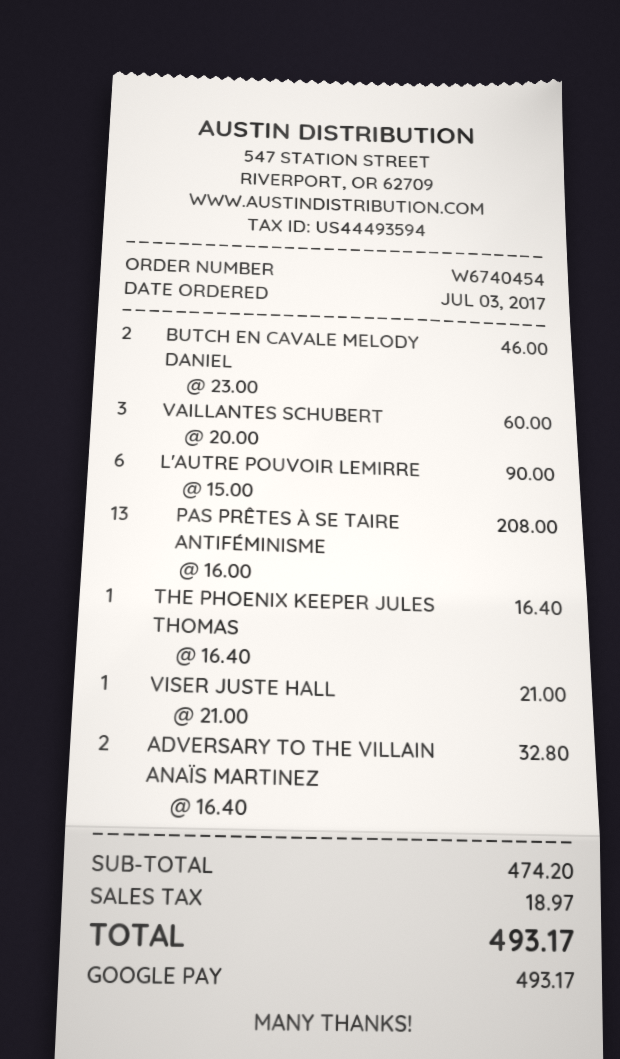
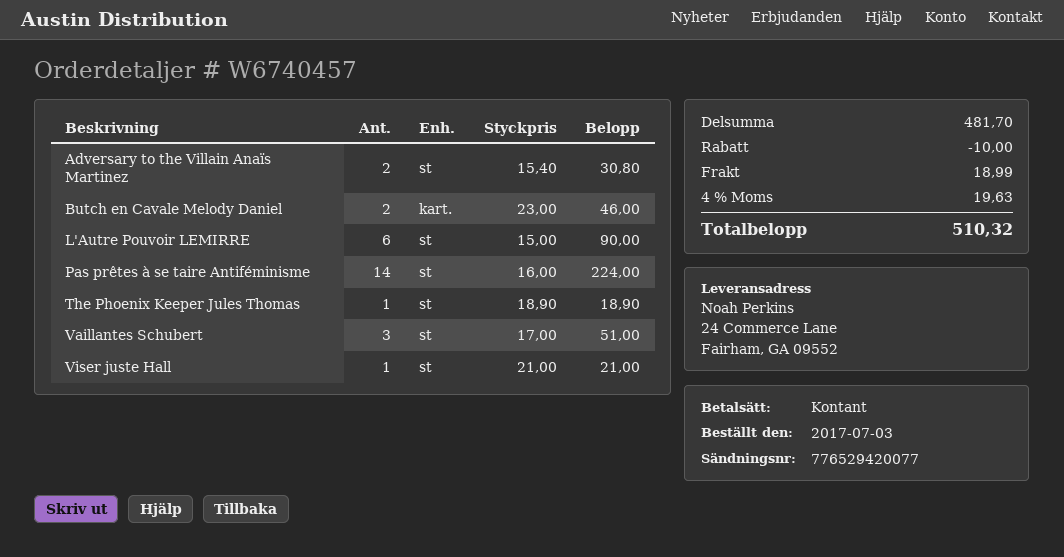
order number: W6740454 -> W6740457
payment method: Google Pay -> cash
VAILLANTES SCHUBERT: 3 x 20.00 = 60.00 -> 3 x 17.00 = 51.00
PAS PRÊTES À SE TAIRE ANTIFÉMINISME: 13 x 16.00 = 208.00 -> 14 x 16.00 = 224.00
THE PHOENIX KEEPER JULES THOMAS: 1 x 16.40 = 16.40 -> 1 x 18.90 = 18.90
ADVERSARY TO THE VILLAIN ANAÏS MARTINEZ: 2 x 16.40 = 32.80 -> 2 x 15.40 = 30.80
subtotal: 474.20 -> 481.70
discount: none -> 10.00
shipping: none -> 18.99
tax: 18.97 -> 19.63
total: 493.17 -> 510.32

